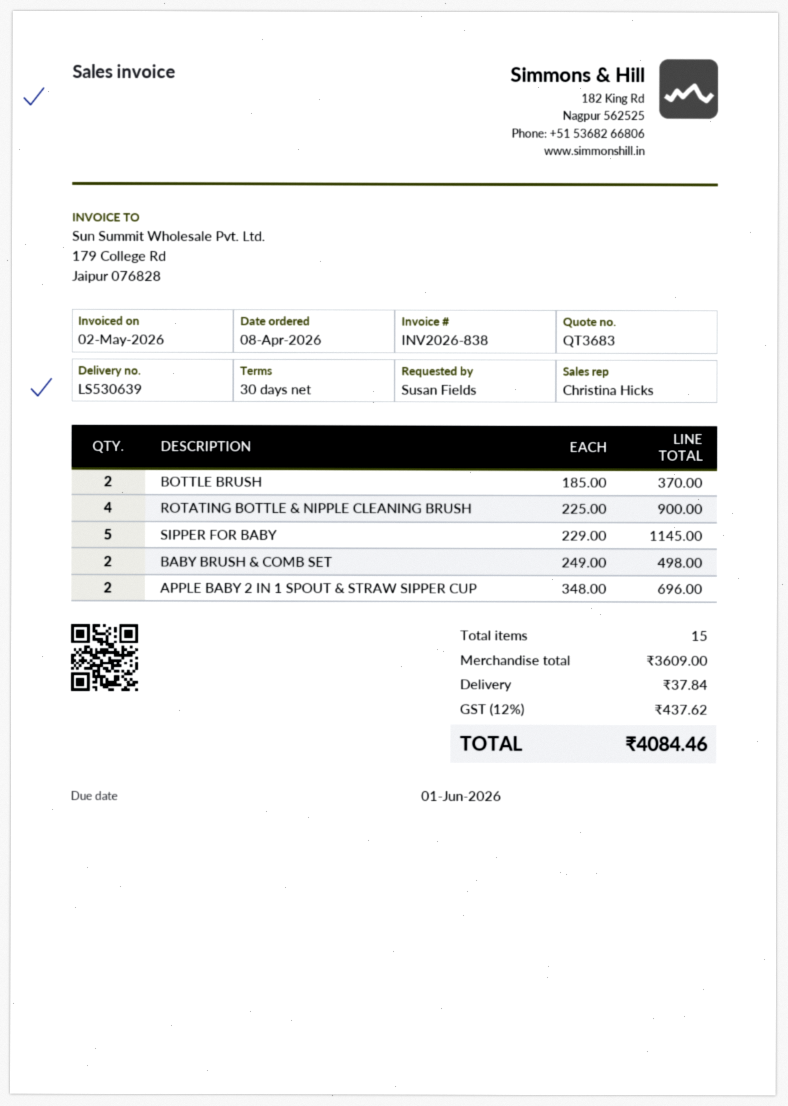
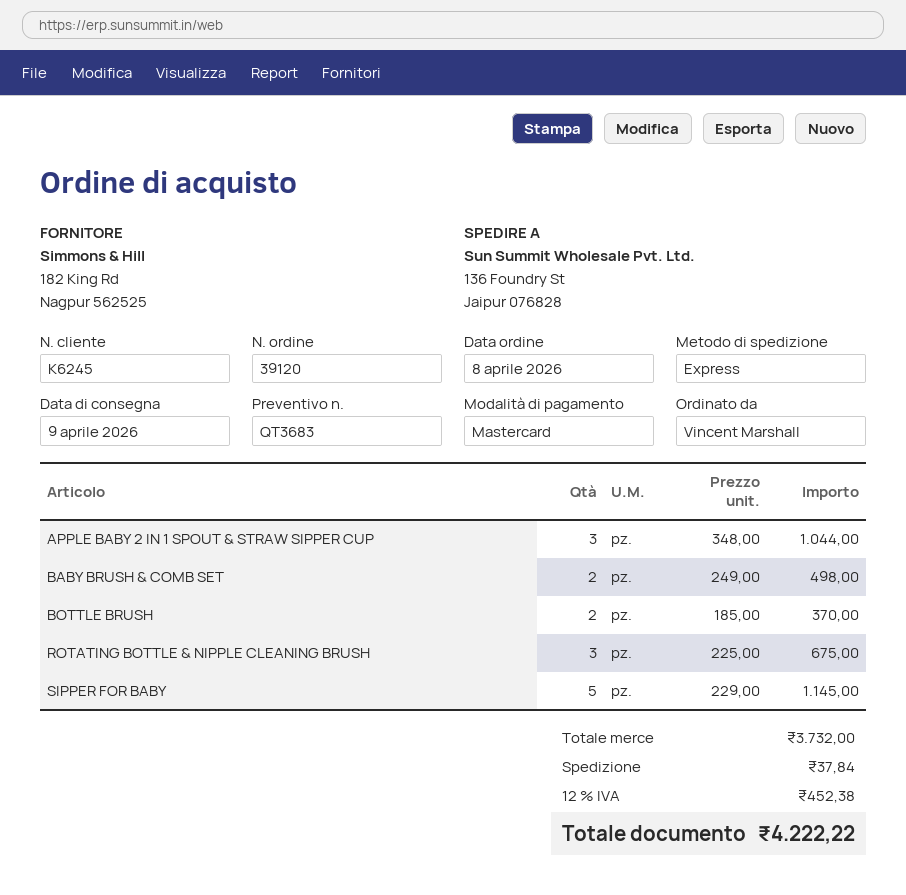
ordered by: Susan Fields -> Vincent Marshall
ROTATING BOTTLE & NIPPLE CLEANING BRUSH: 4 x 225.00 = 900.00 -> 3 x 225.00 = 675.00
APPLE BABY 2 IN 1 SPOUT & STRAW SIPPER CUP: 2 x 348.00 = 696.00 -> 3 x 348.00 = 1044.00
subtotal: 3609.00 -> 3732.00
tax: 12% = 437.62 -> 12% = 452.38
total: 4084.46 -> 4222.22

